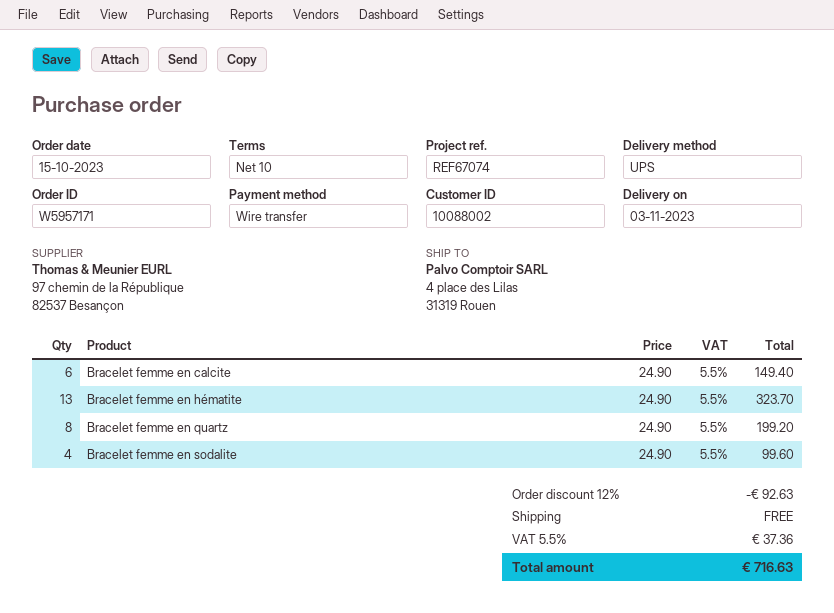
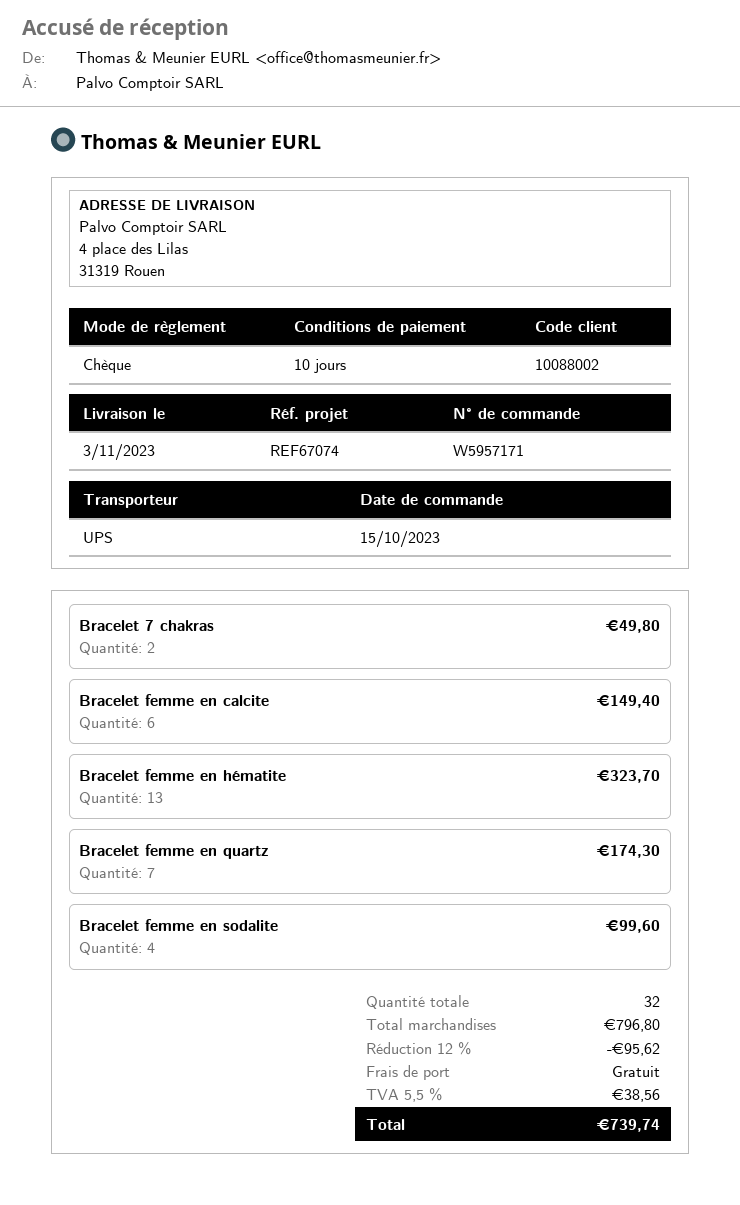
payment method: bank transfer -> cheque
Bracelet femme en quartz: 8 for 199.20 -> 7 for 174.30
Bracelet 7 chakras: none -> 2 for 49.80
discount: 12% = 92.63 -> 12% = 95.62
tax: 5.5% = 37.36 -> 5.5% = 38.56
total: 716.63 -> 739.74

